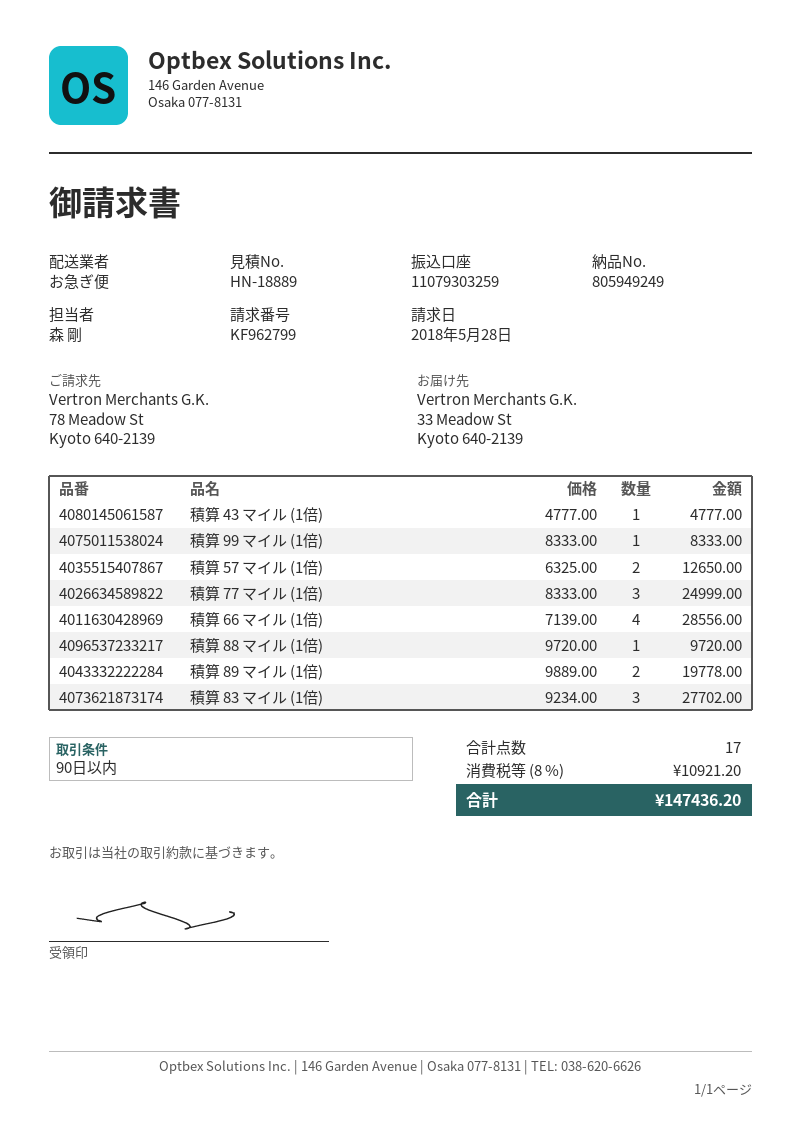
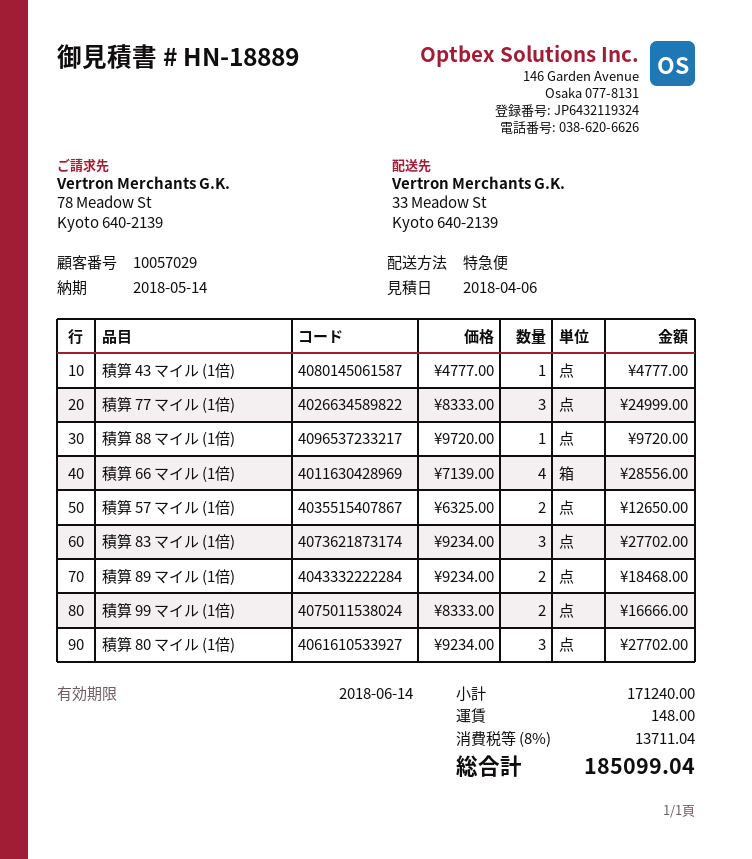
積算 99 マイル (1倍): 1 x 8333.00 = 8333.00 -> 2 x 8333.00 = 16666.00
積算 89 マイル (1倍): 2 x 9889.00 = 19778.00 -> 2 x 9234.00 = 18468.00
積算 80 マイル (1倍): none -> 3 x 9234.00 = 27702.00
shipping: none -> 148.00
tax: 8% = 10921.20 -> 8% = 13711.04
total: 147436.20 -> 185099.04

